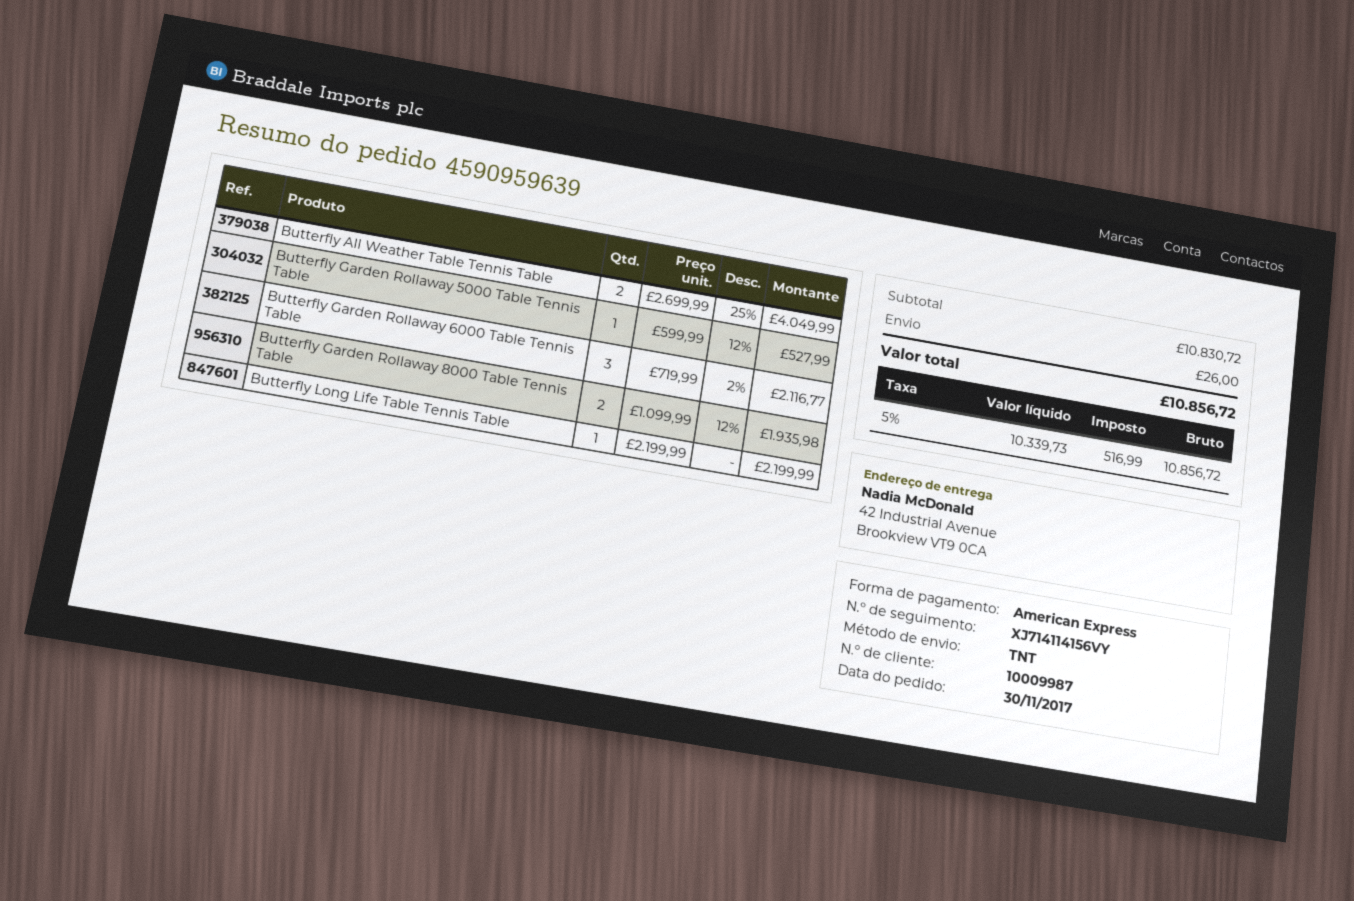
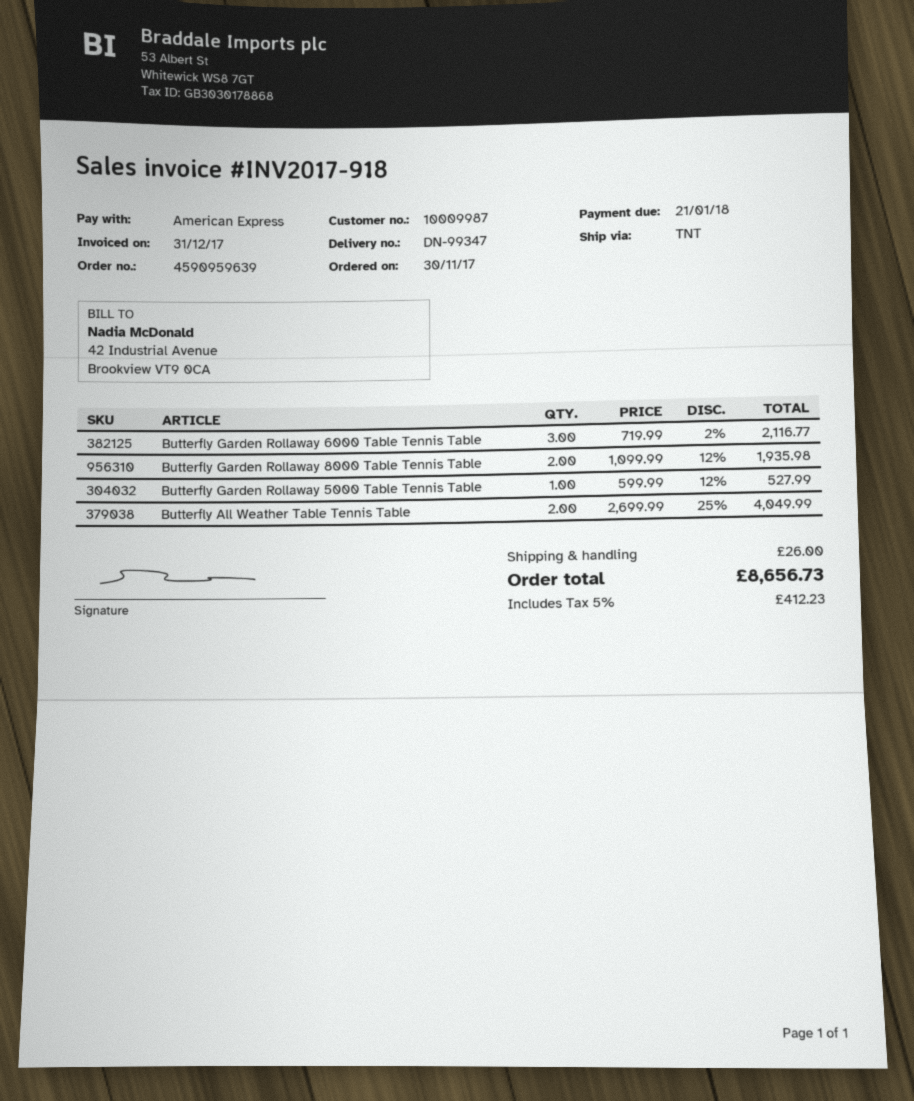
Butterfly Long Life Table Tennis Table: 1 x 2199.99 = 2199.99 -> none
tax: 5% = 516.99 -> 5% = 412.23
total: 10856.72 -> 8656.73

